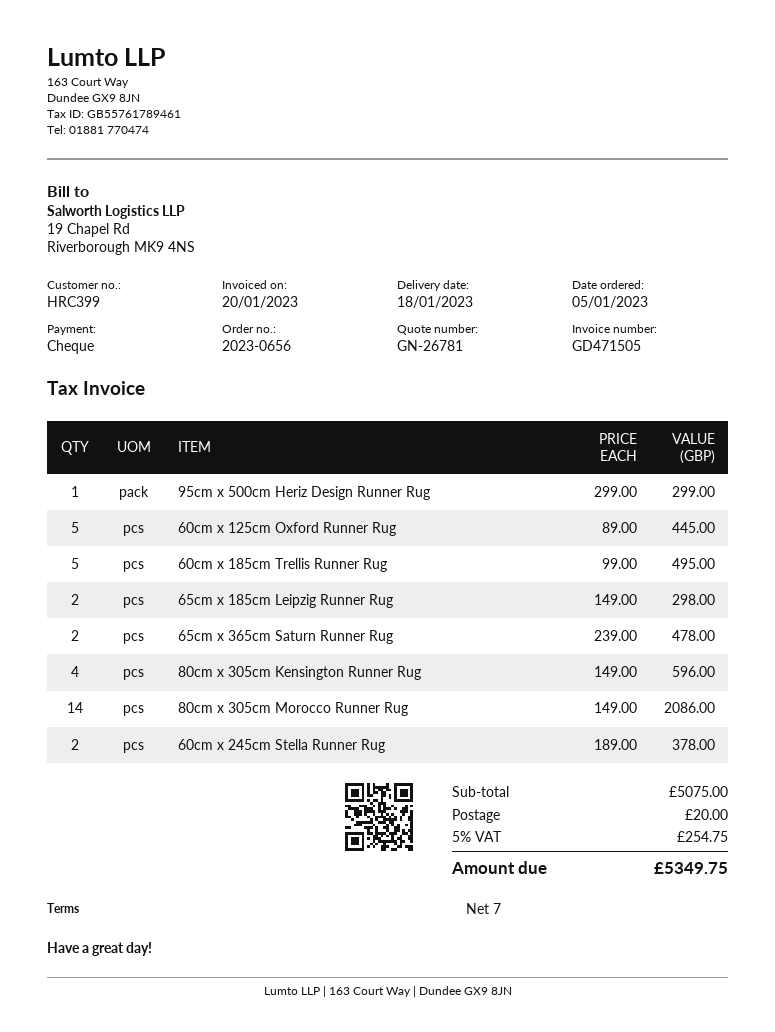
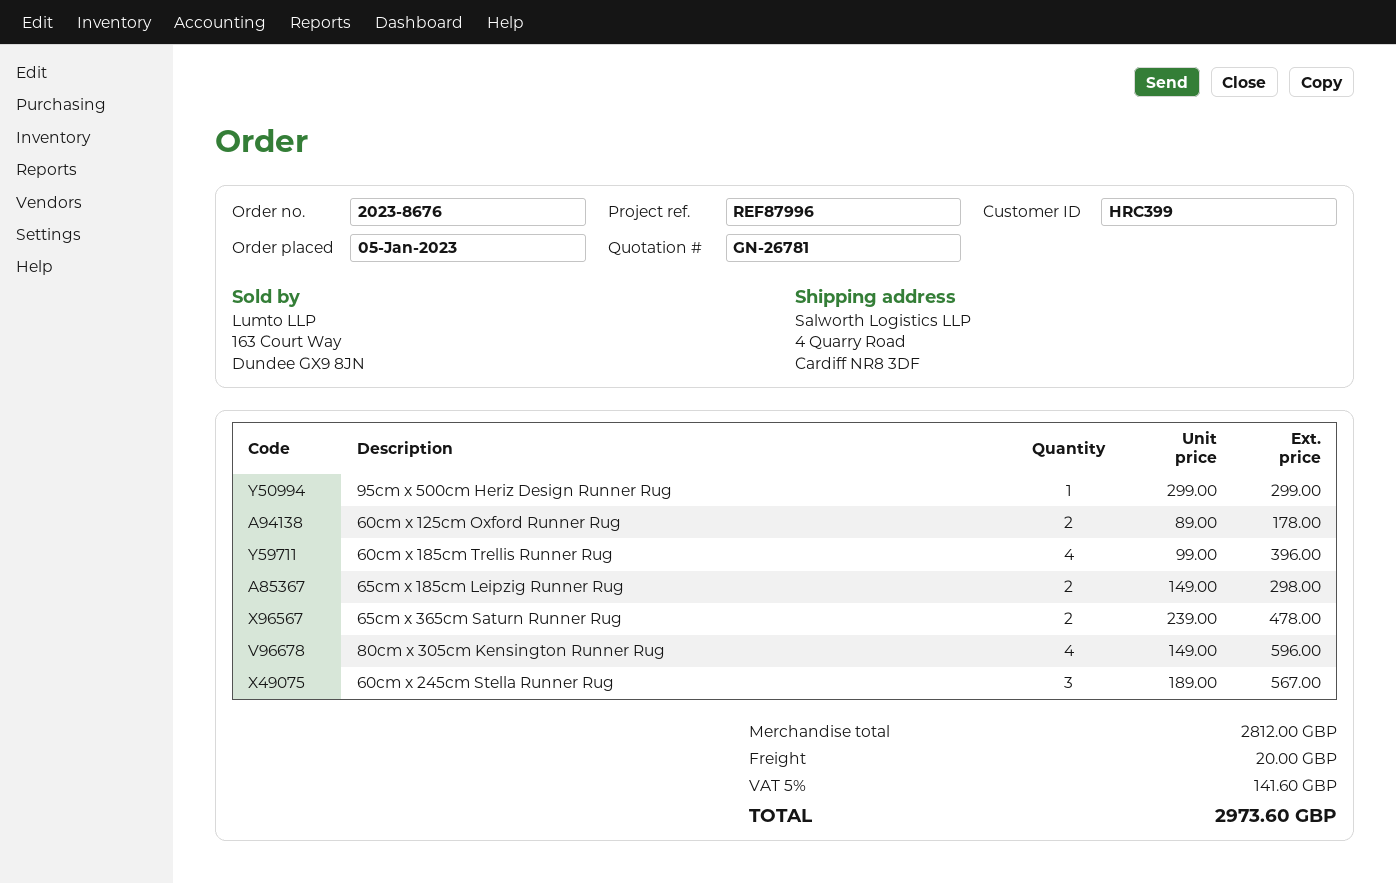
order number: 2023-0656 -> 2023-8676
60cm x 125cm Oxford Runner Rug: 5 x 89.00 = 445.00 -> 2 x 89.00 = 178.00
60cm x 185cm Trellis Runner Rug: 5 x 99.00 = 495.00 -> 4 x 99.00 = 396.00
80cm x 305cm Morocco Runner Rug: 14 x 149.00 = 2086.00 -> none
60cm x 245cm Stella Runner Rug: 2 x 189.00 = 378.00 -> 3 x 189.00 = 567.00
subtotal: 5075.00 -> 2812.00
tax: 5% = 254.75 -> 5% = 141.60
total: 5349.75 -> 2973.60

